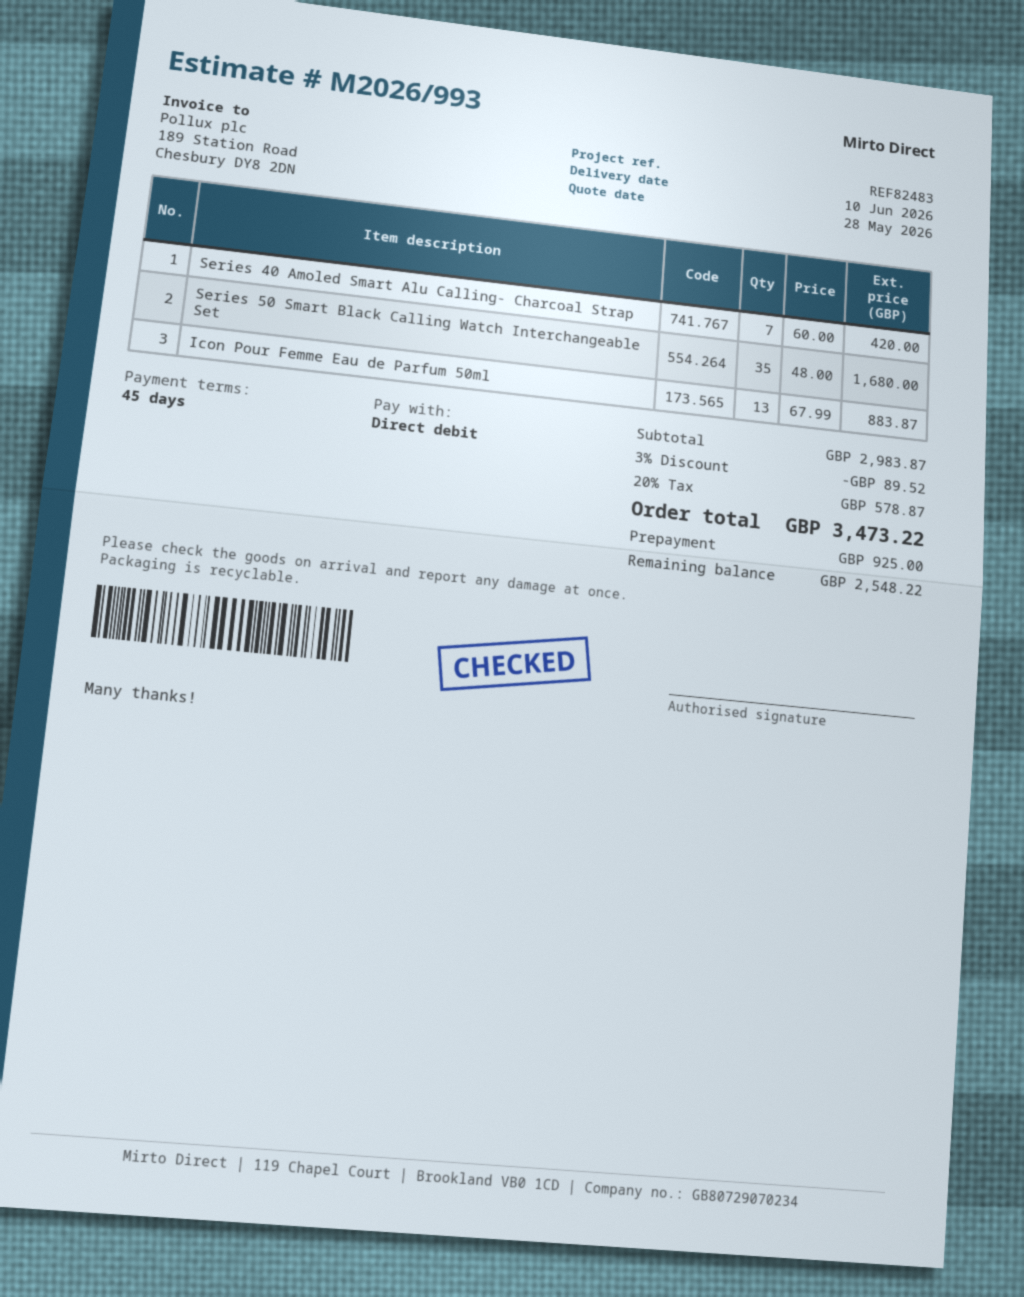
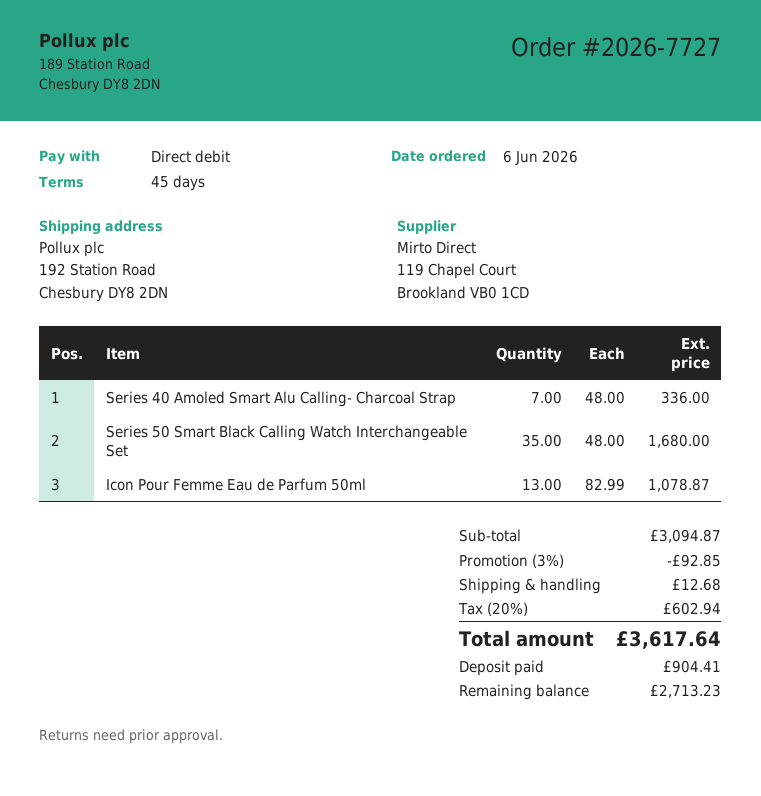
Series 40 Amoled Smart Alu Calling- Charcoal Strap: 7 x 60.00 = 420.00 -> 7 x 48.00 = 336.00
Icon Pour Femme Eau de Parfum 50ml: 13 x 67.99 = 883.87 -> 13 x 82.99 = 1078.87
subtotal: 2983.87 -> 3094.87
discount: 3% = 89.52 -> 3% = 92.85
shipping: none -> 12.68
tax: 20% = 578.87 -> 20% = 602.94
total: 3473.22 -> 3617.64
deposit: 925.00 -> 904.41
balance: 2548.22 -> 2713.23

